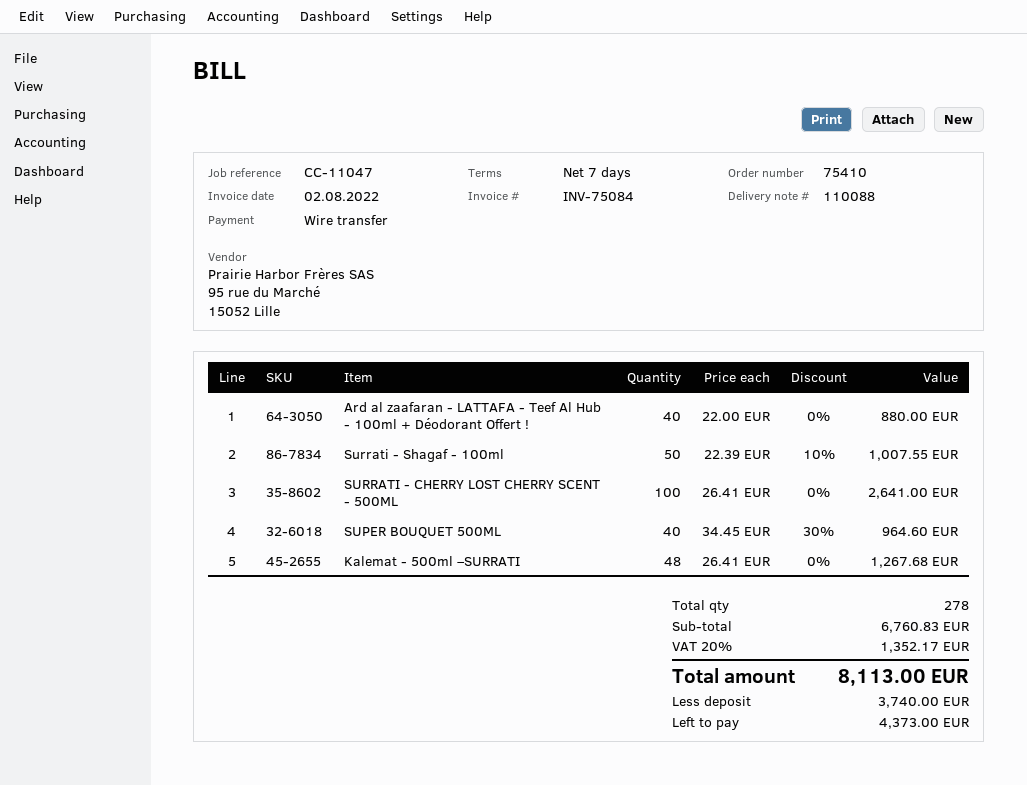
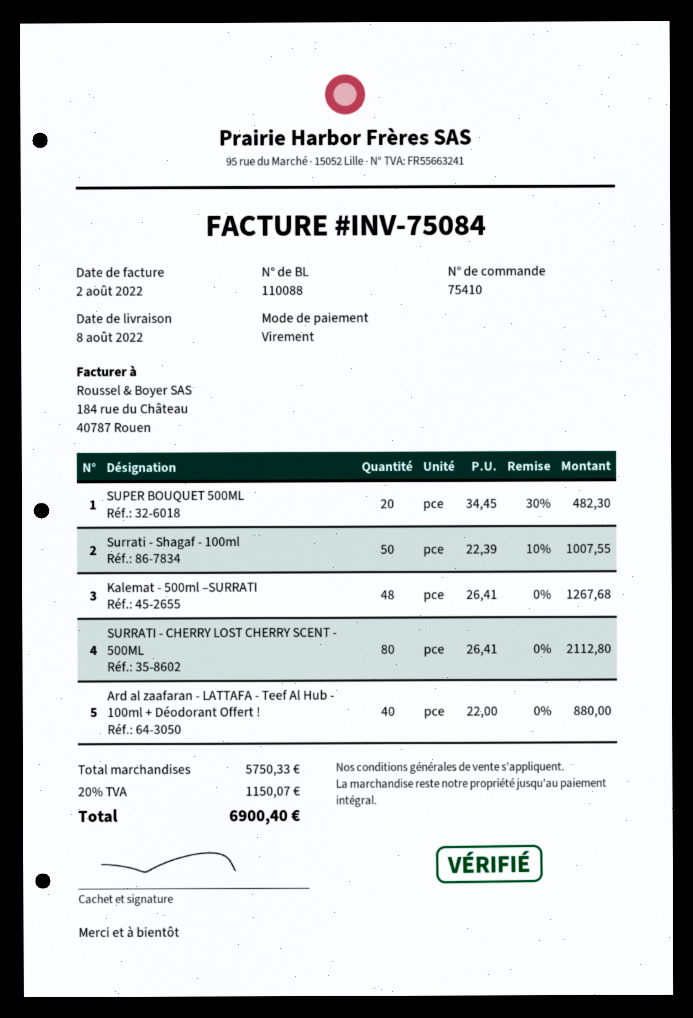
SURRATI - CHERRY LOST CHERRY SCENT - 500ML: 100 x 26.41 = 2641.00 -> 80 x 26.41 = 2112.80
SUPER BOUQUET 500ML: 40 x 34.45 - 30% = 964.60 -> 20 x 34.45 - 30% = 482.30
subtotal: 6760.83 -> 5750.33
tax: 20% = 1352.17 -> 20% = 1150.07
total: 8113.00 -> 6900.40

